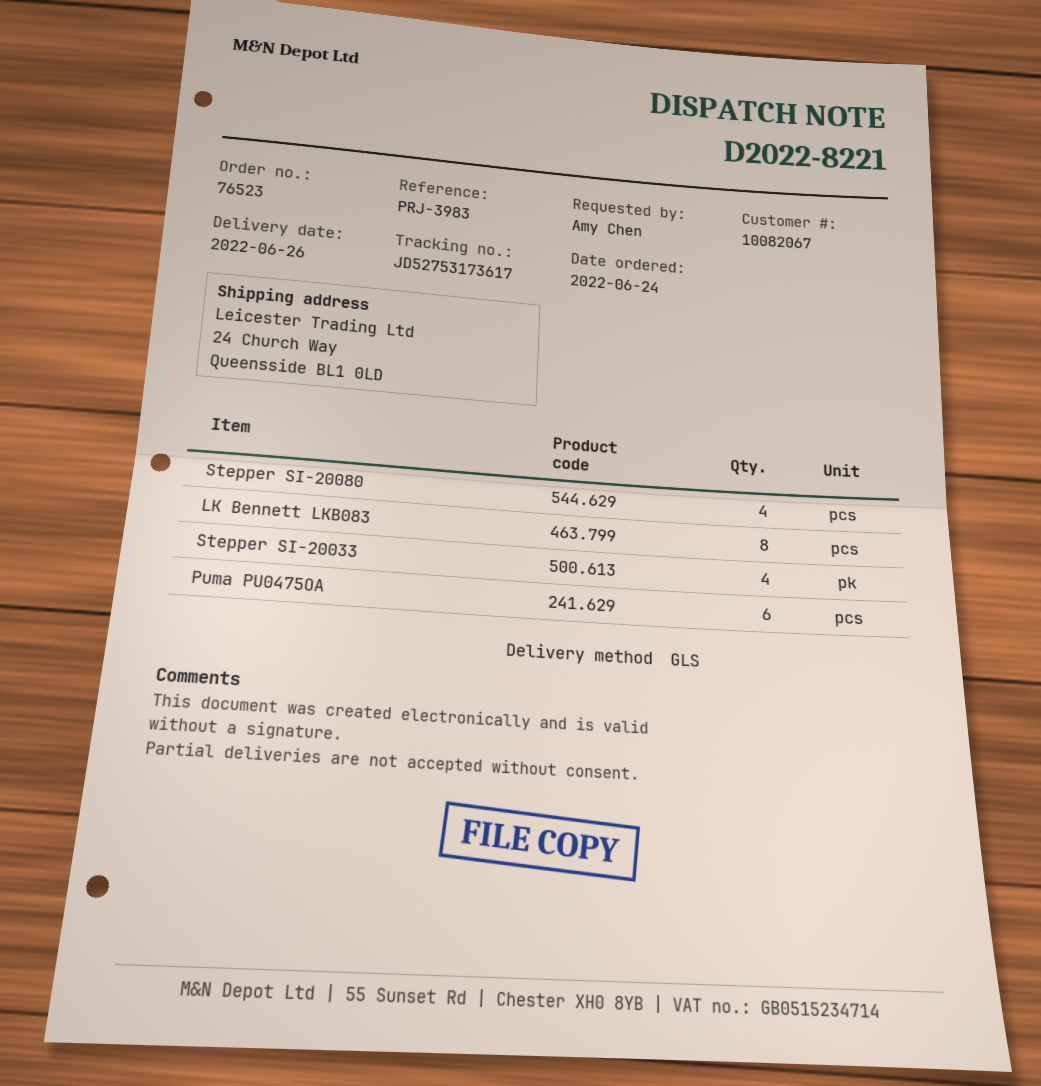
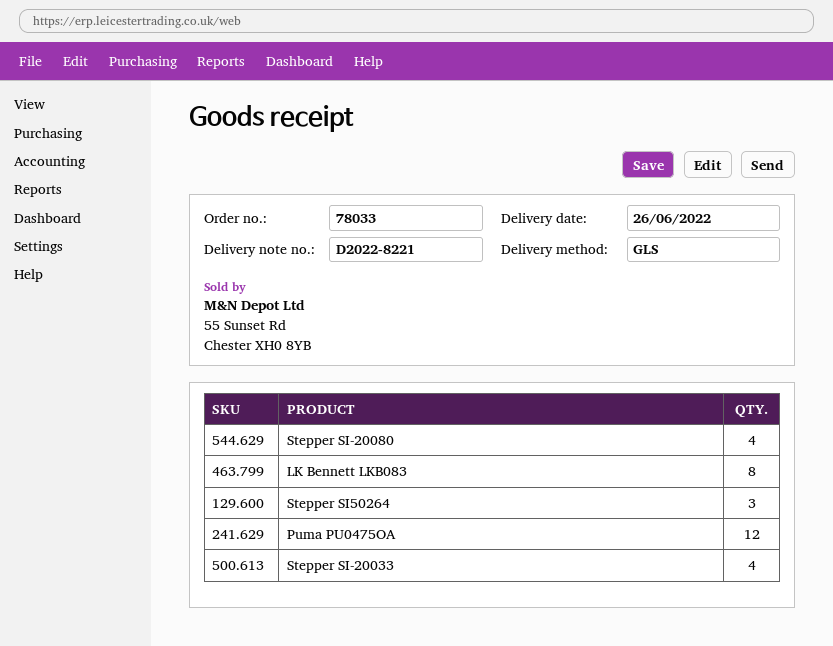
order number: 76523 -> 78033
Puma PU0475OA: 6 -> 12
Stepper SI50264: none -> 3

